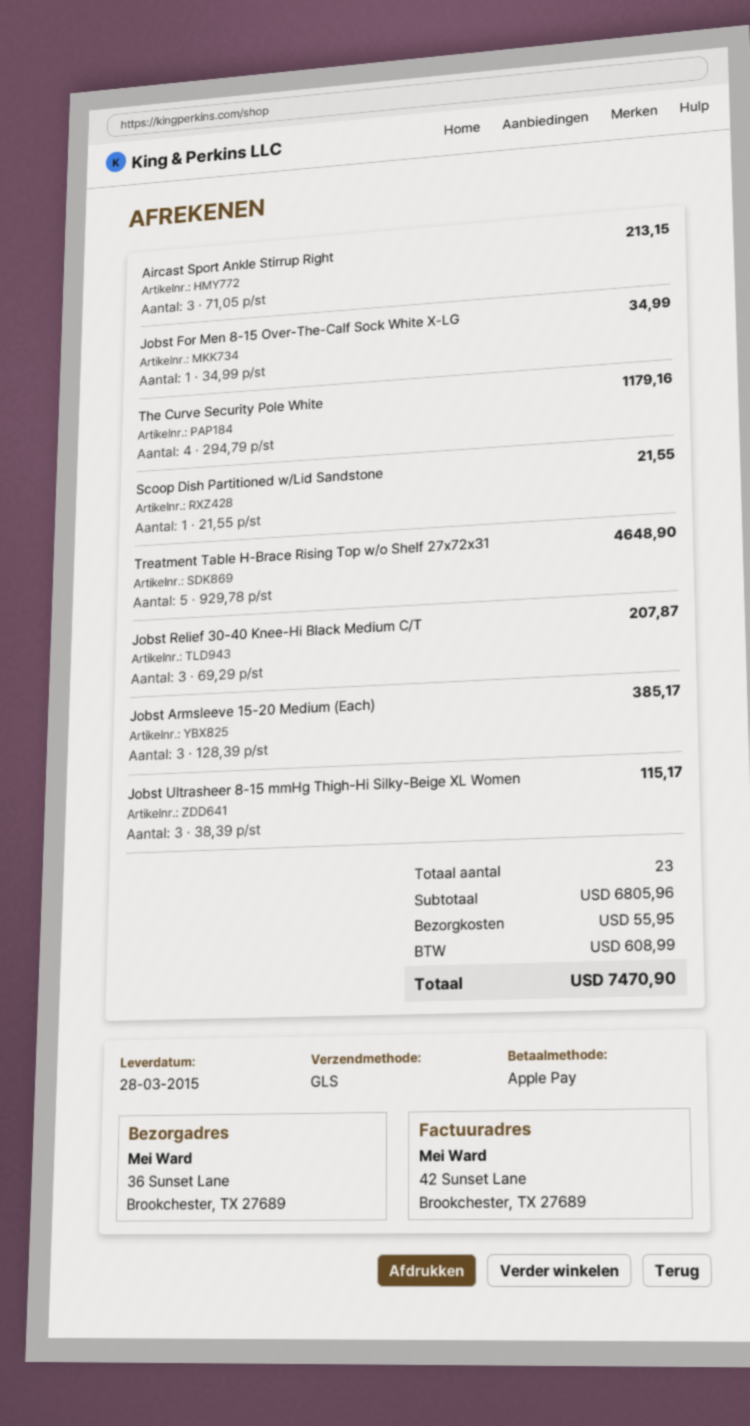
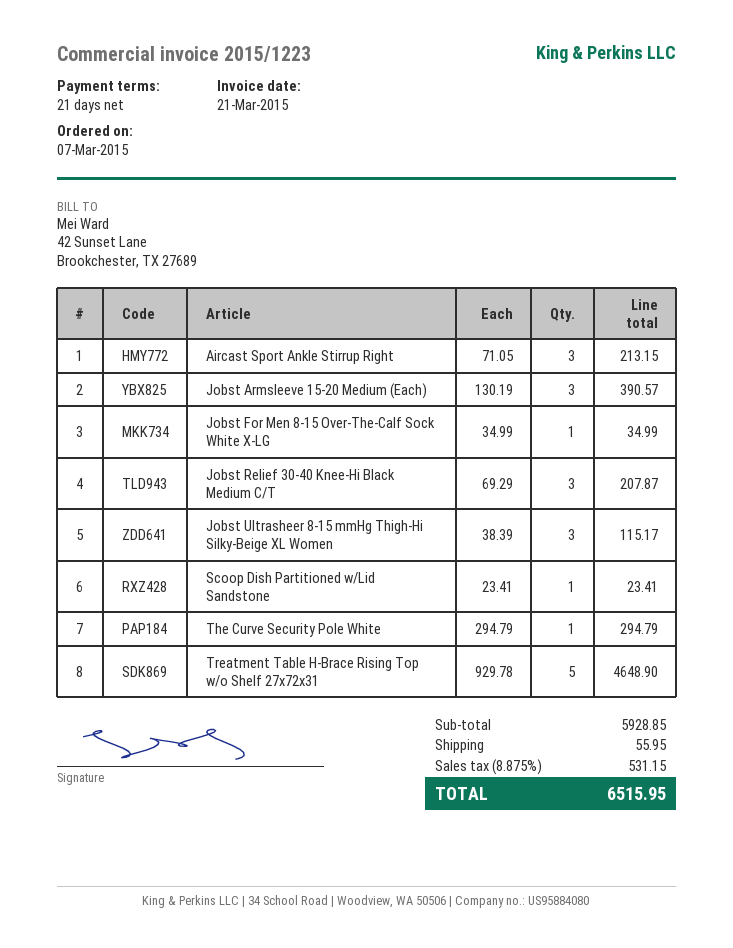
The Curve Security Pole White: 4 x 294.79 = 1179.16 -> 1 x 294.79 = 294.79
Scoop Dish Partitioned w/Lid Sandstone: 1 x 21.55 = 21.55 -> 1 x 23.41 = 23.41
Jobst Armsleeve 15-20 Medium (Each): 3 x 128.39 = 385.17 -> 3 x 130.19 = 390.57
subtotal: 6805.96 -> 5928.85
tax: 608.99 -> 531.15
total: 7470.90 -> 6515.95

